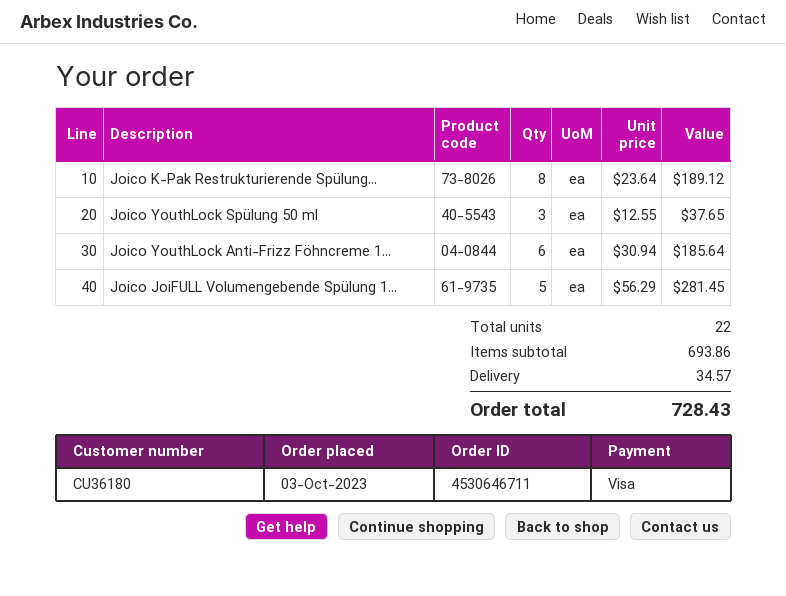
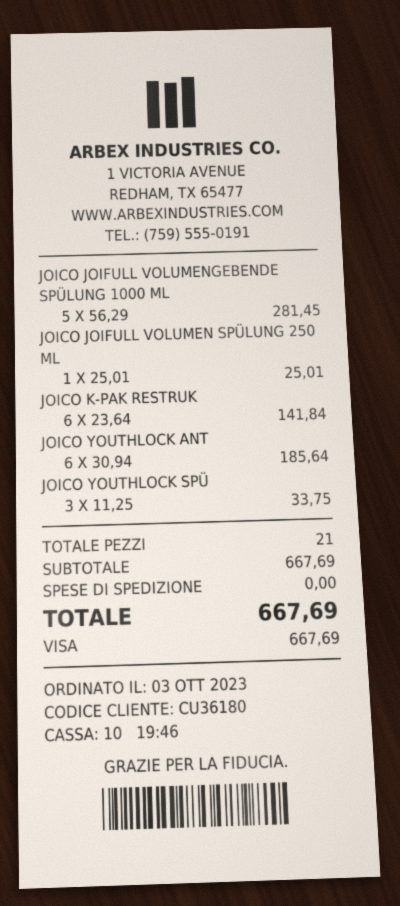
Joico K-Pak Restrukturierende Spülung...: 8 x 23.64 = 189.12 -> 6 x 23.64 = 141.84
Joico YouthLock Spülung 50 ml: 3 x 12.55 = 37.65 -> 3 x 11.25 = 33.75
JOICO JOIFULL VOLUMEN SPÜLUNG 250 ML: none -> 1 x 25.01 = 25.01
total quantity: 22 -> 21
subtotal: 693.86 -> 667.69
shipping: 34.57 -> 0.00
total: 728.43 -> 667.69

